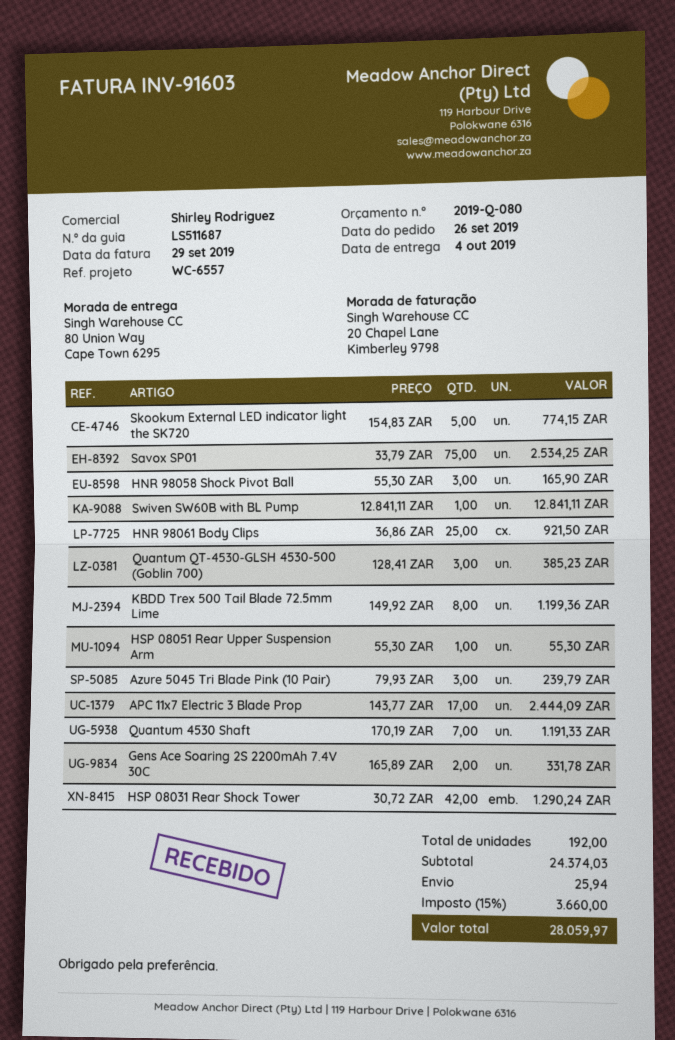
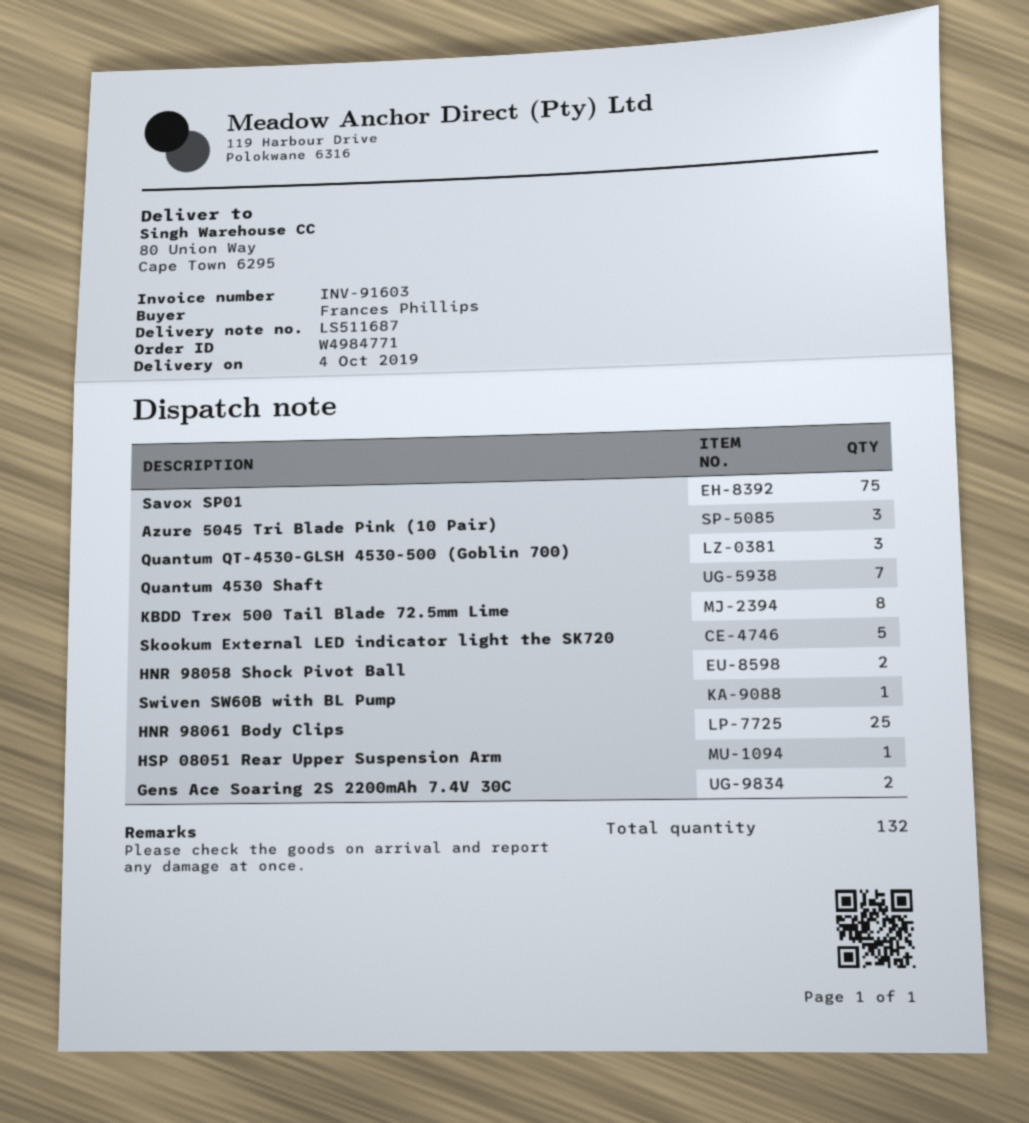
HNR 98058 Shock Pivot Ball: 3 -> 2
APC 11x7 Electric 3 Blade Prop: 17 -> none
HSP 08031 Rear Shock Tower: 42 -> none
total quantity: 192 -> 132

